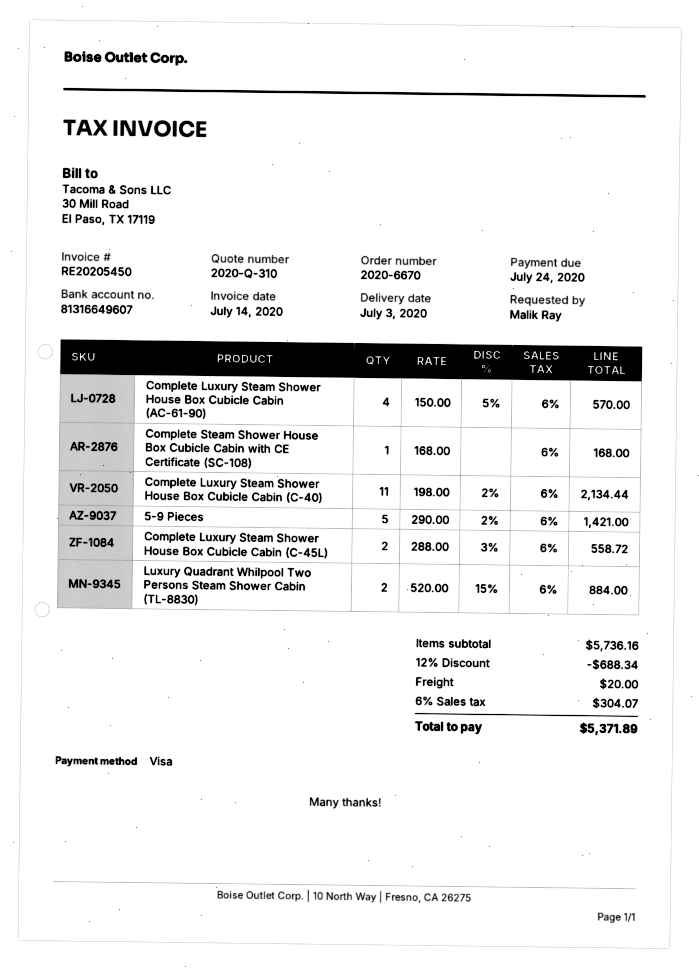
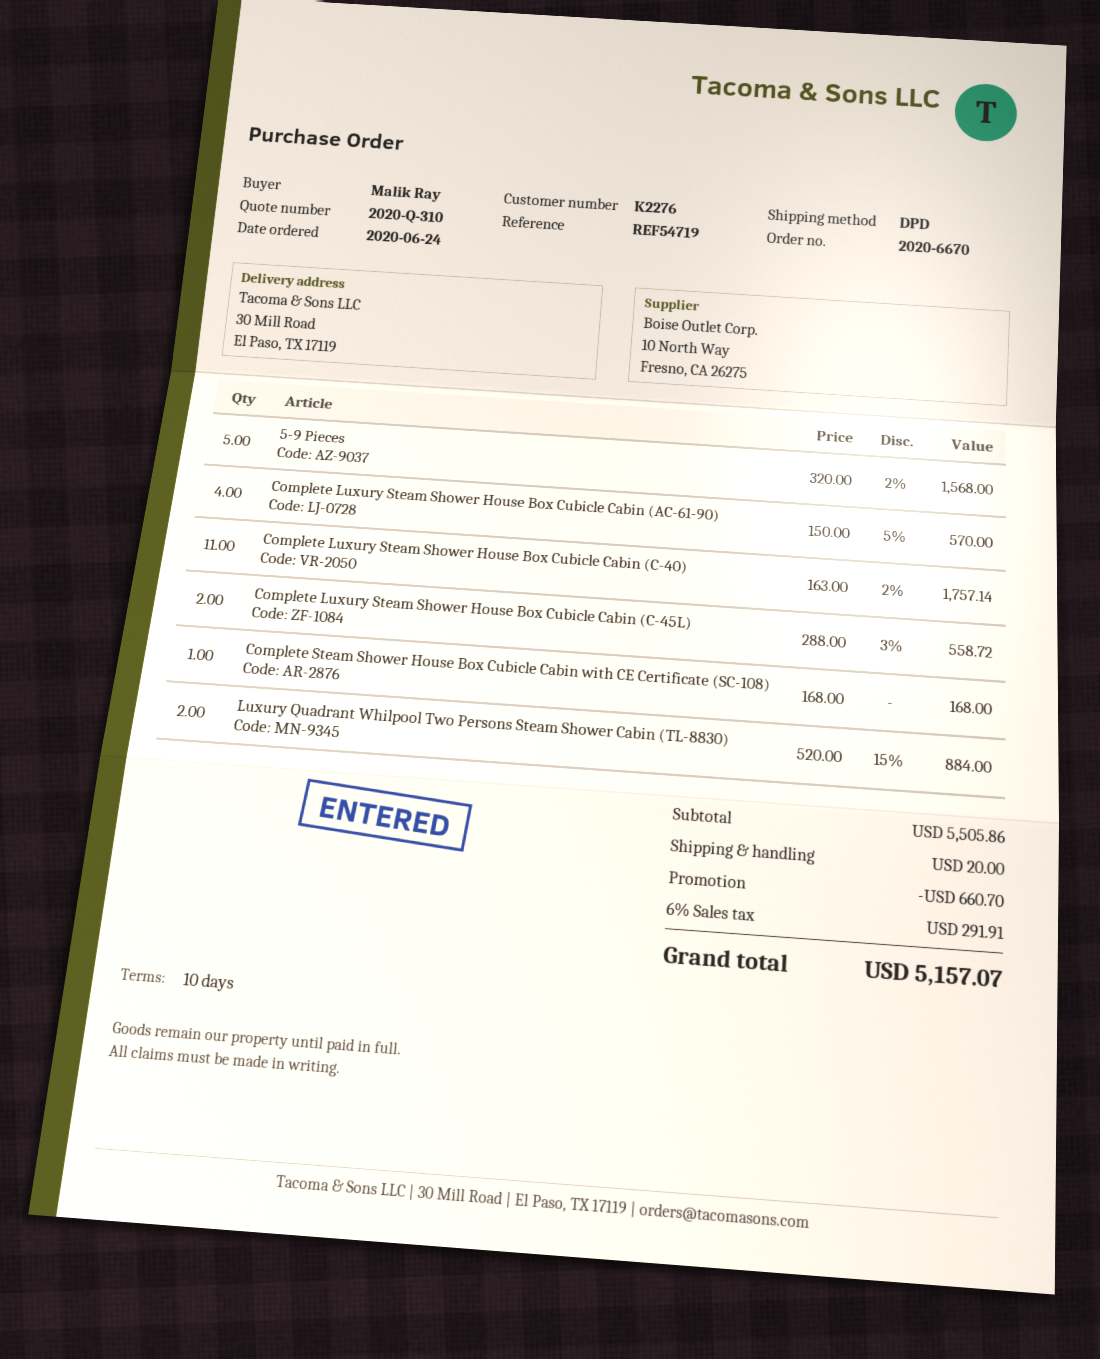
Complete Luxury Steam Shower House Box Cubicle Cabin (C-40): 11 x 198.00 - 2% = 2134.44 -> 11 x 163.00 - 2% = 1757.14
5-9 Pieces: 5 x 290.00 - 2% = 1421.00 -> 5 x 320.00 - 2% = 1568.00
subtotal: 5736.16 -> 5505.86
discount: 688.34 -> 660.70
tax: 6% = 304.07 -> 6% = 291.91
total: 5371.89 -> 5157.07

